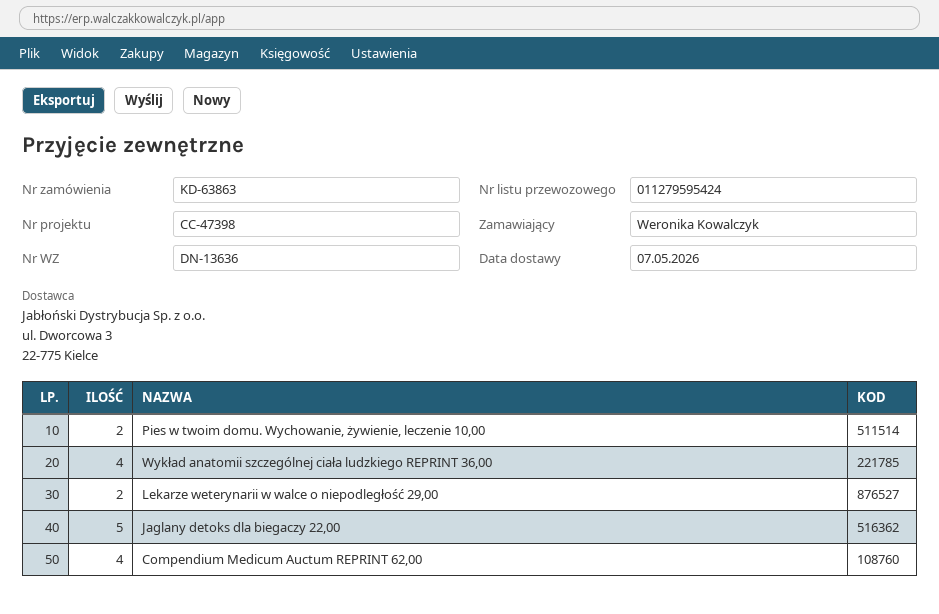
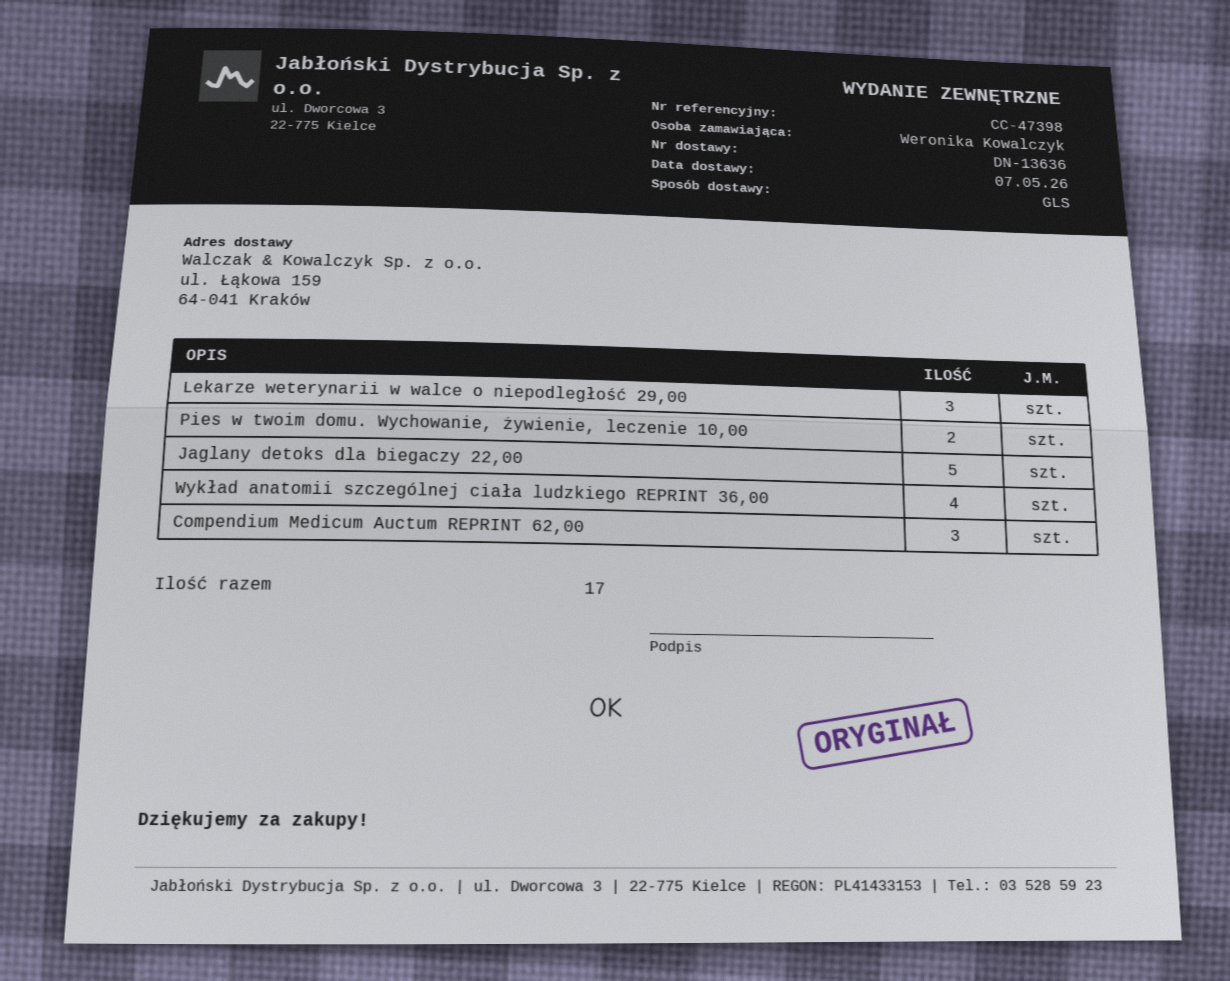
Lekarze weterynarii w walce o niepodległość 29,00: 2 -> 3
Compendium Medicum Auctum REPRINT 62,00: 4 -> 3

